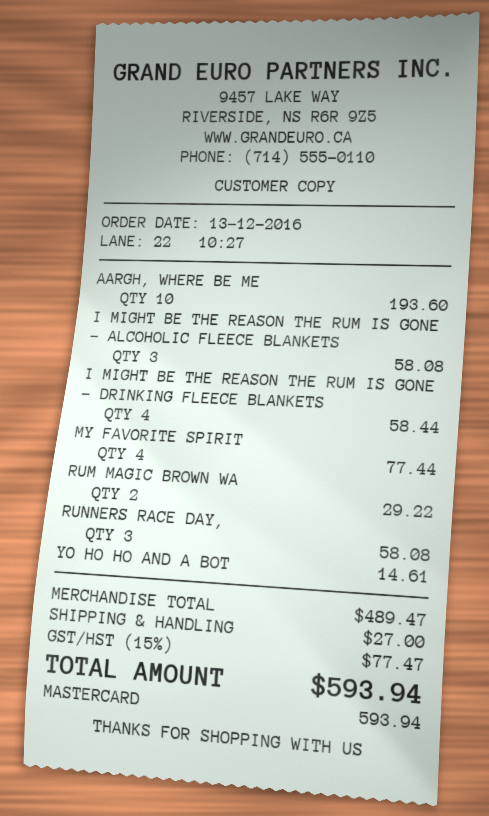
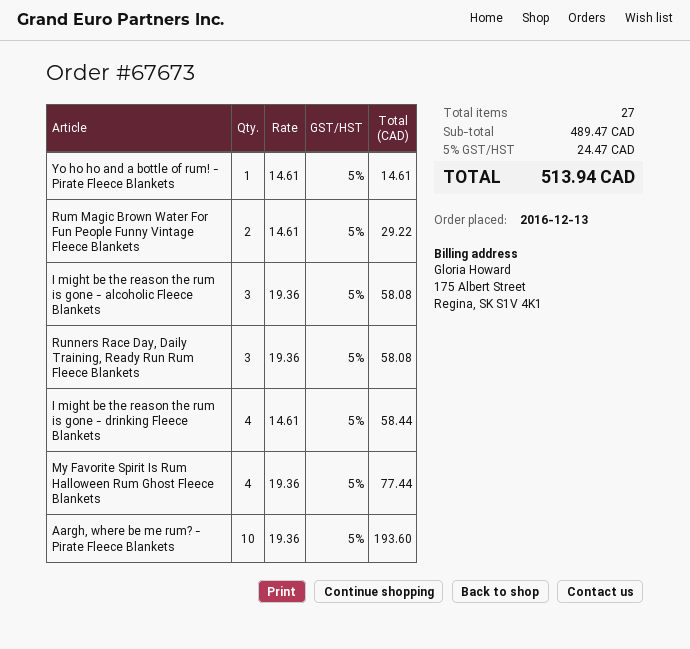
shipping: 27.00 -> none
tax: 15% = 77.47 -> 5% = 24.47
total: 593.94 -> 513.94

